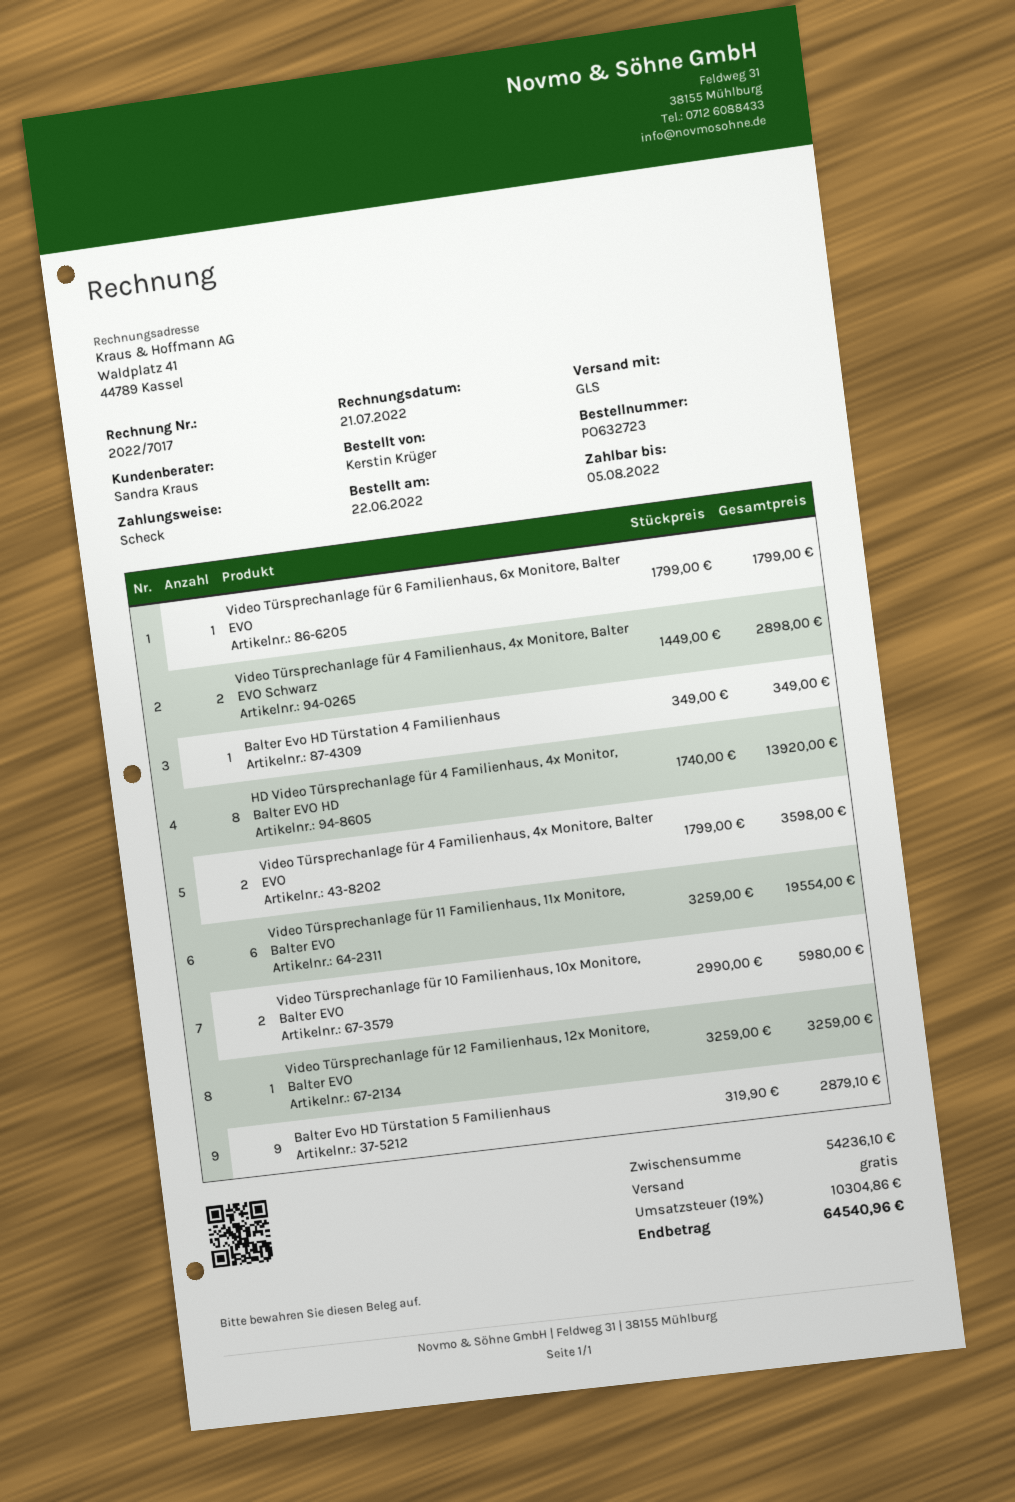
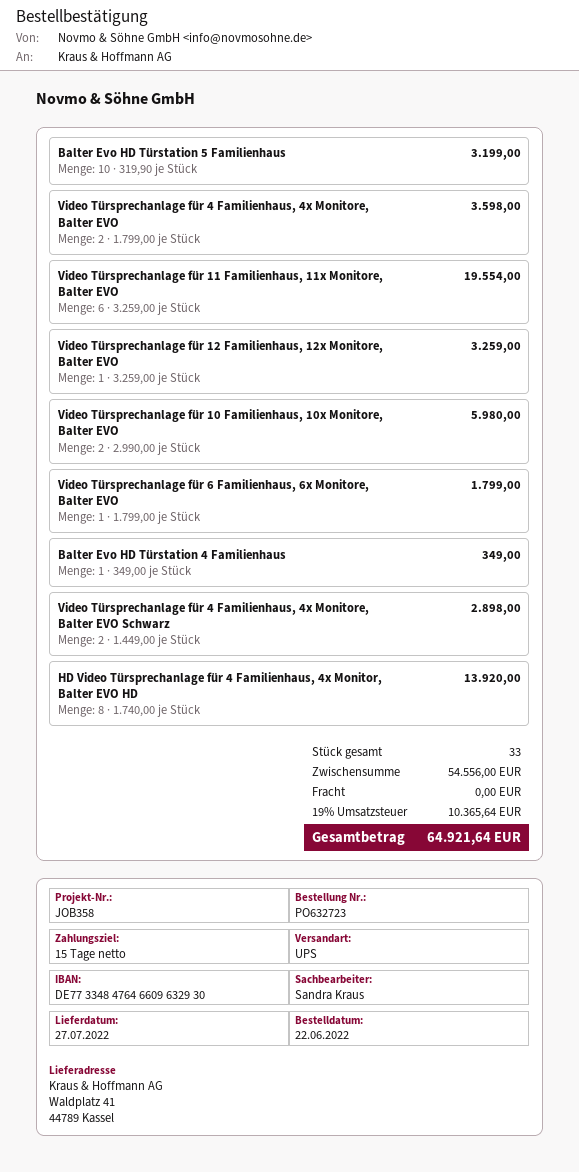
shipping method: GLS -> UPS
Balter Evo HD Türstation 5 Familienhaus: 9 x 319.90 = 2879.10 -> 10 x 319.90 = 3199.00
subtotal: 54236.10 -> 54556.00
tax: 19% = 10304.86 -> 19% = 10365.64
total: 64540.96 -> 64921.64

